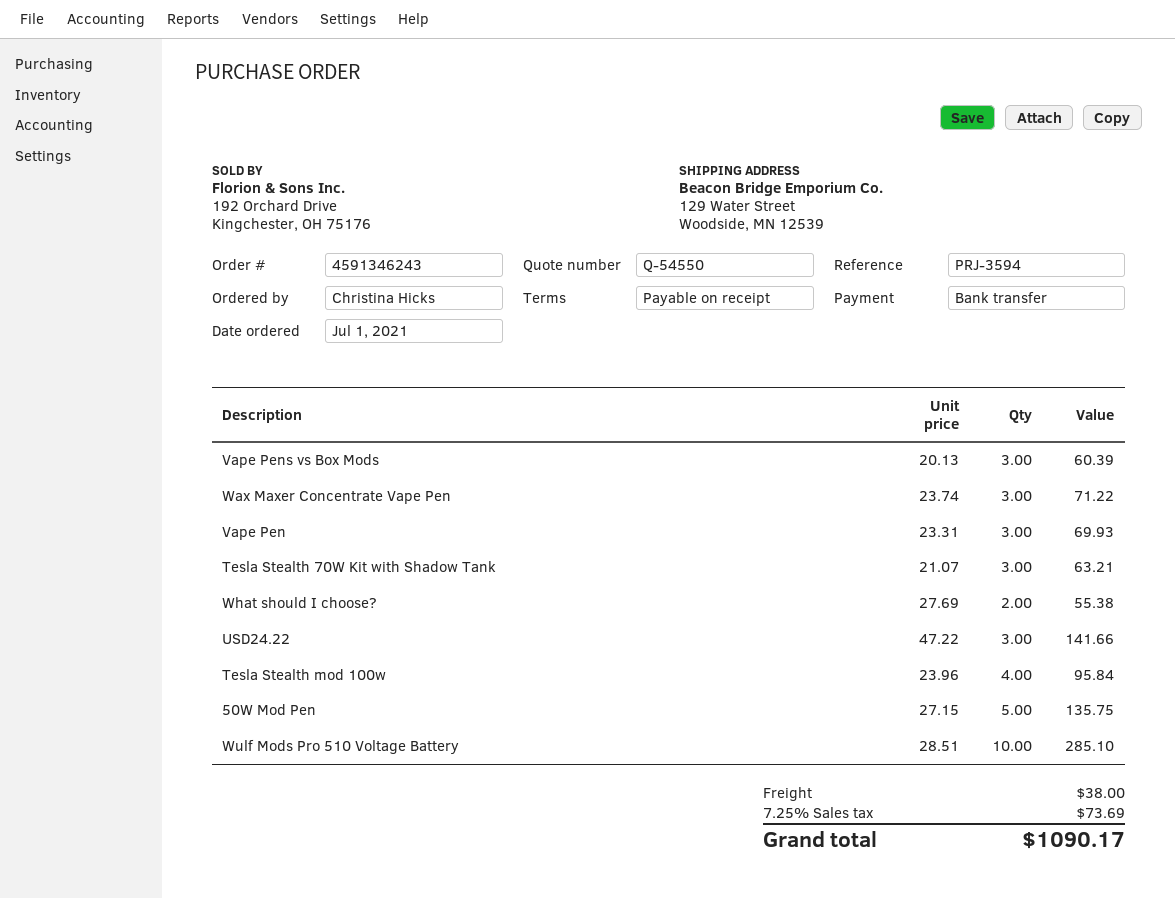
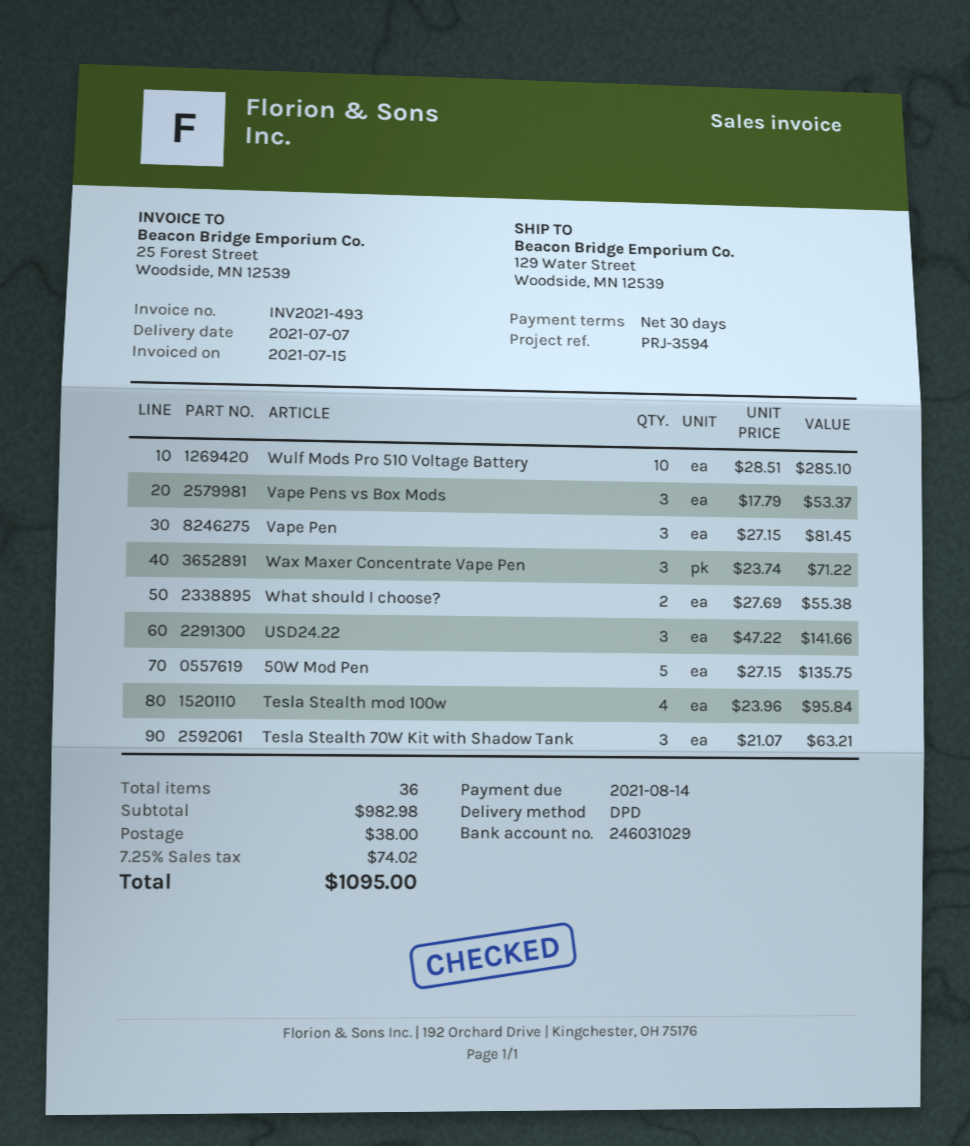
payment terms: on receipt -> 30 days
Vape Pens vs Box Mods: 3 x 20.13 = 60.39 -> 3 x 17.79 = 53.37
Vape Pen: 3 x 23.31 = 69.93 -> 3 x 27.15 = 81.45
tax: 7.25% = 73.69 -> 7.25% = 74.02
total: 1090.17 -> 1095.00

